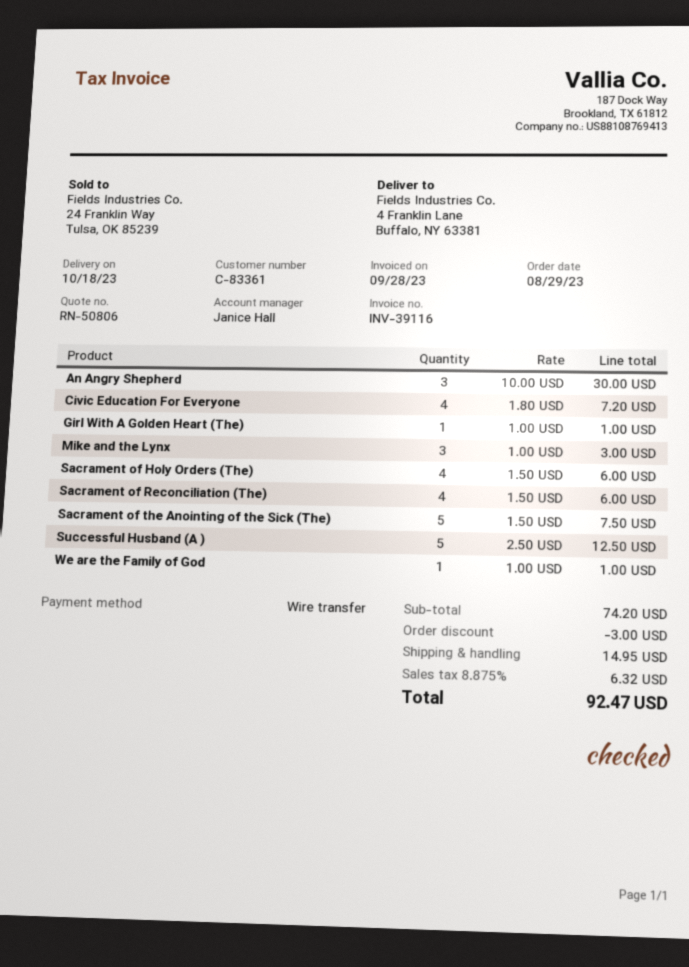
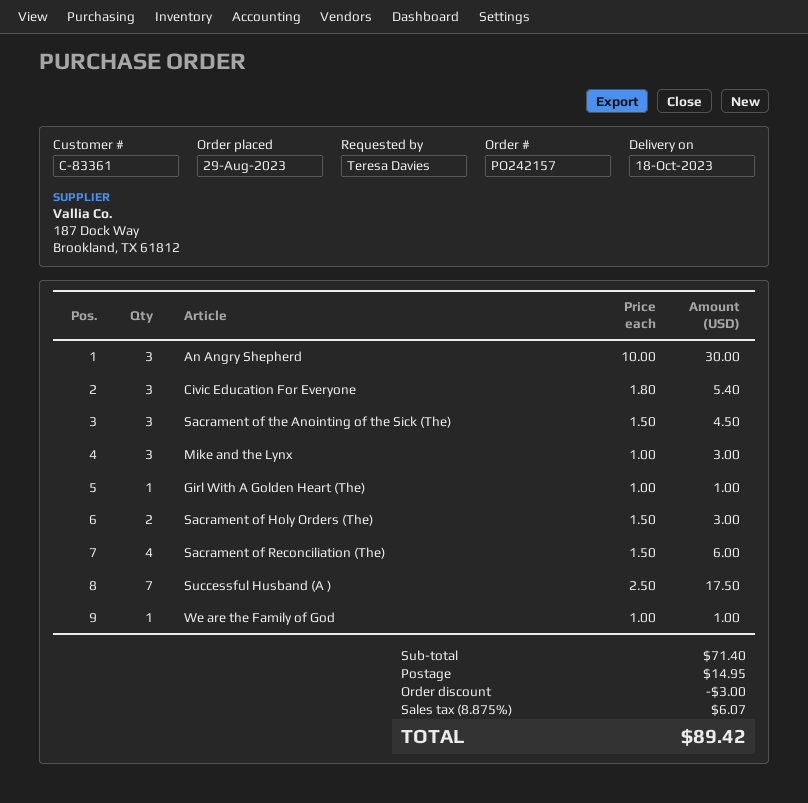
Civic Education For Everyone: 4 x 1.80 = 7.20 -> 3 x 1.80 = 5.40
Sacrament of Holy Orders (The): 4 x 1.50 = 6.00 -> 2 x 1.50 = 3.00
Sacrament of the Anointing of the Sick (The): 5 x 1.50 = 7.50 -> 3 x 1.50 = 4.50
Successful Husband (A ): 5 x 2.50 = 12.50 -> 7 x 2.50 = 17.50
subtotal: 74.20 -> 71.40
tax: 8.875% = 6.32 -> 8.875% = 6.07
total: 92.47 -> 89.42

